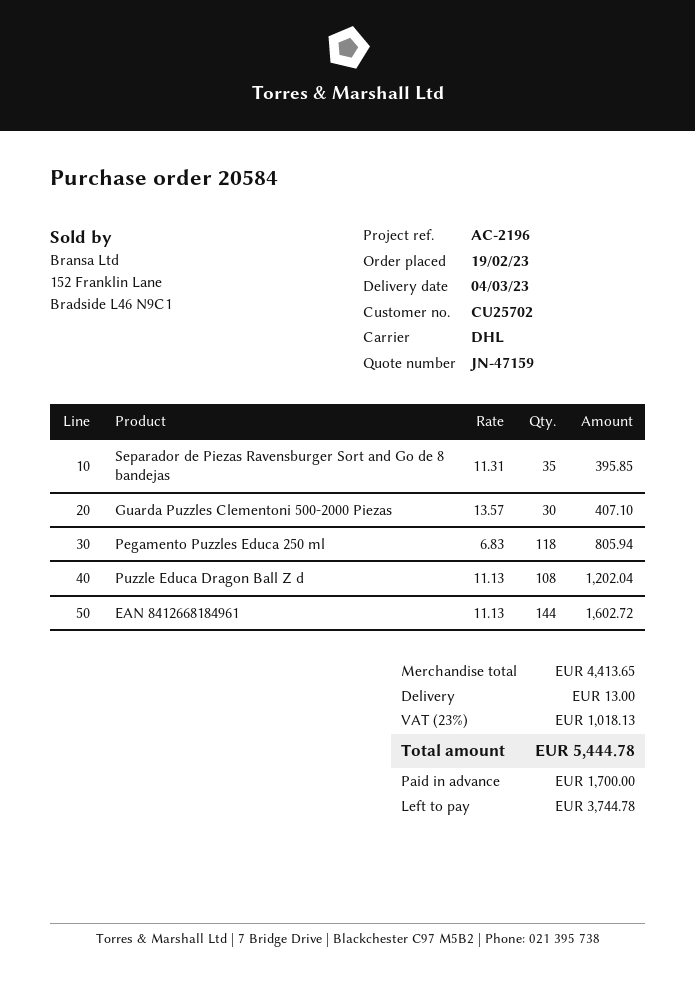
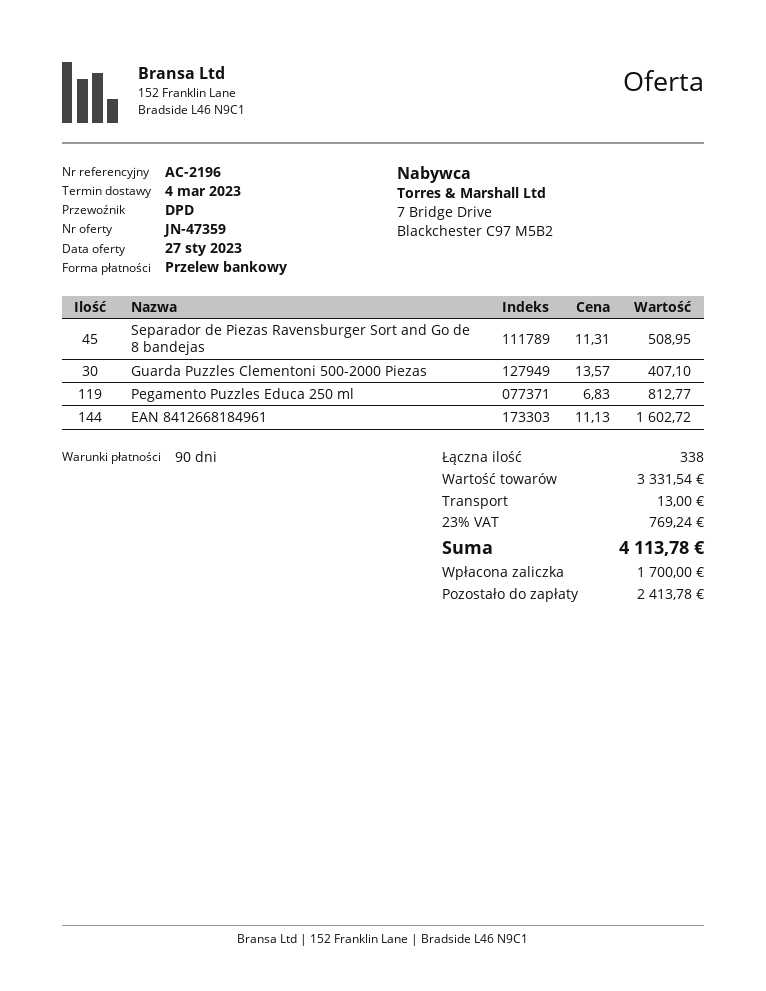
quote number: JN-47159 -> JN-47359
shipping method: DHL -> DPD
Separador de Piezas Ravensburger Sort and Go de 8 bandejas: 35 x 11.31 = 395.85 -> 45 x 11.31 = 508.95
Pegamento Puzzles Educa 250 ml: 118 x 6.83 = 805.94 -> 119 x 6.83 = 812.77
Puzzle Educa Dragon Ball Z d: 108 x 11.13 = 1202.04 -> none
subtotal: 4413.65 -> 3331.54
tax: 23% = 1018.13 -> 23% = 769.24
total: 5444.78 -> 4113.78
balance: 3744.78 -> 2413.78

